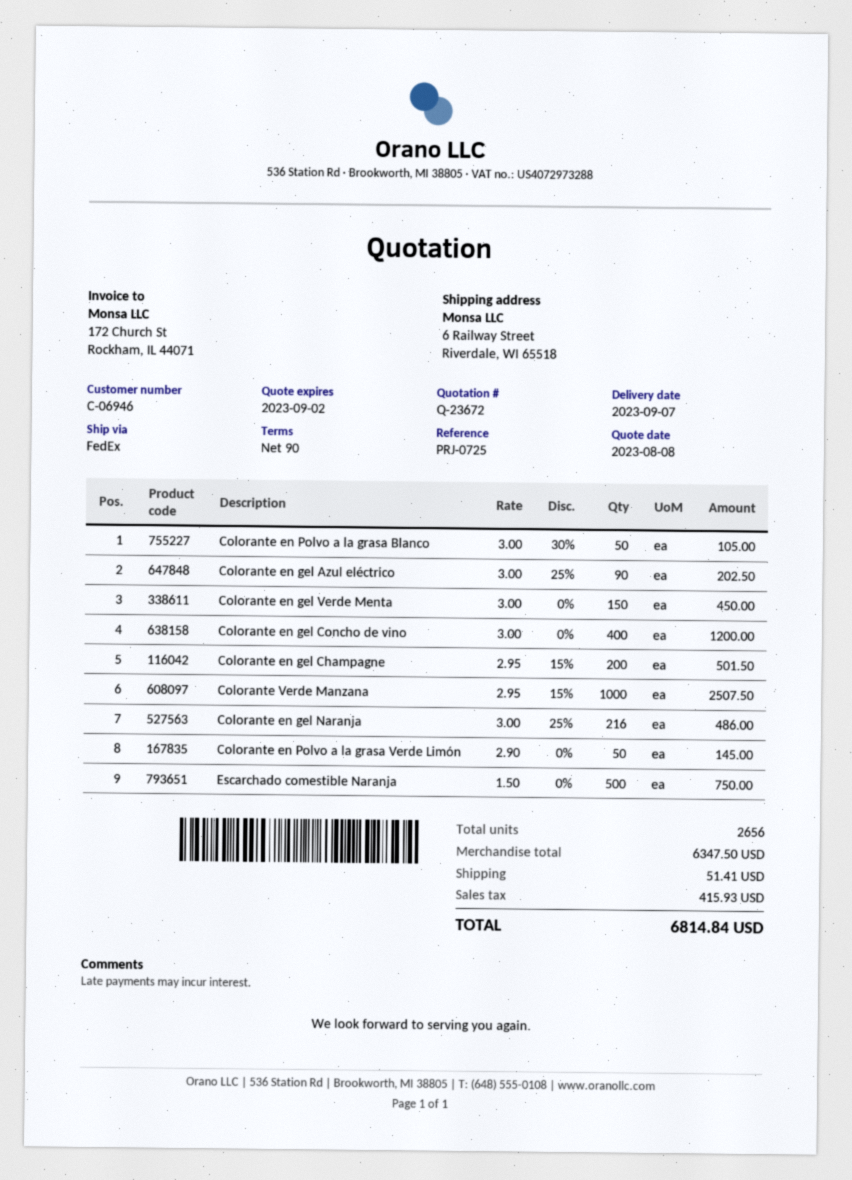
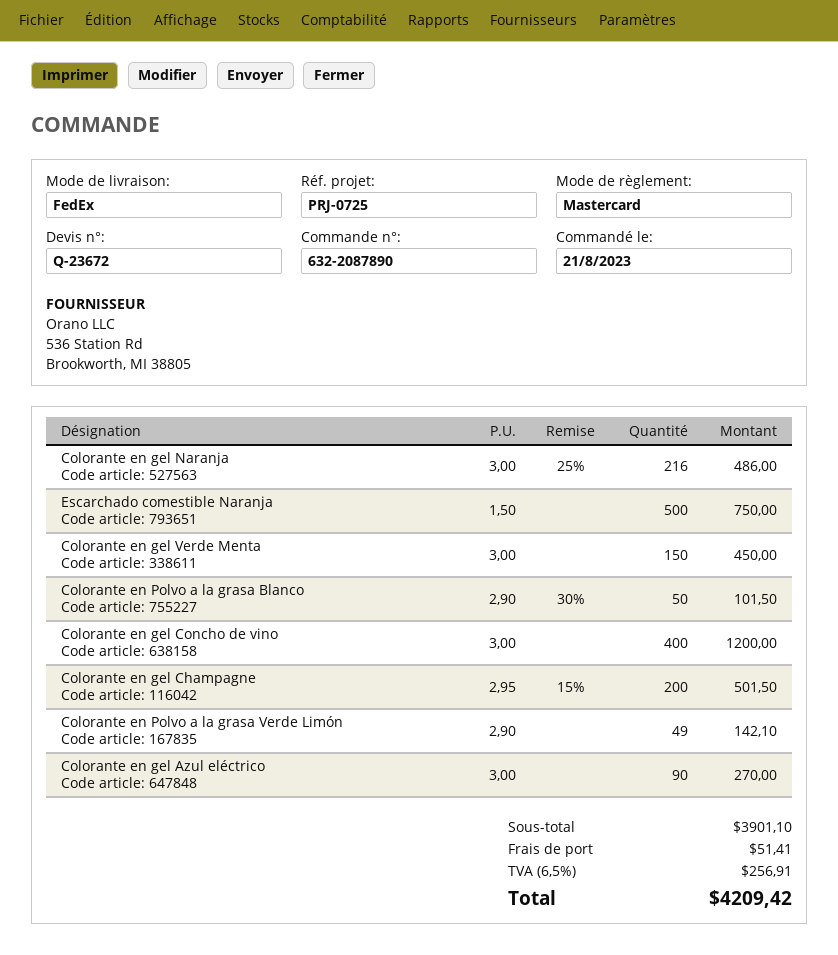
Colorante en Polvo a la grasa Blanco: 50 x 3.00 - 30% = 105.00 -> 50 x 2.90 - 30% = 101.50
Colorante en gel Azul eléctrico: 90 x 3.00 - 25% = 202.50 -> 90 x 3.00 = 270.00
Colorante Verde Manzana: 1000 x 2.95 - 15% = 2507.50 -> none
Colorante en Polvo a la grasa Verde Limón: 50 x 2.90 = 145.00 -> 49 x 2.90 = 142.10
subtotal: 6347.50 -> 3901.10
tax: 415.93 -> 256.91
total: 6814.84 -> 4209.42

